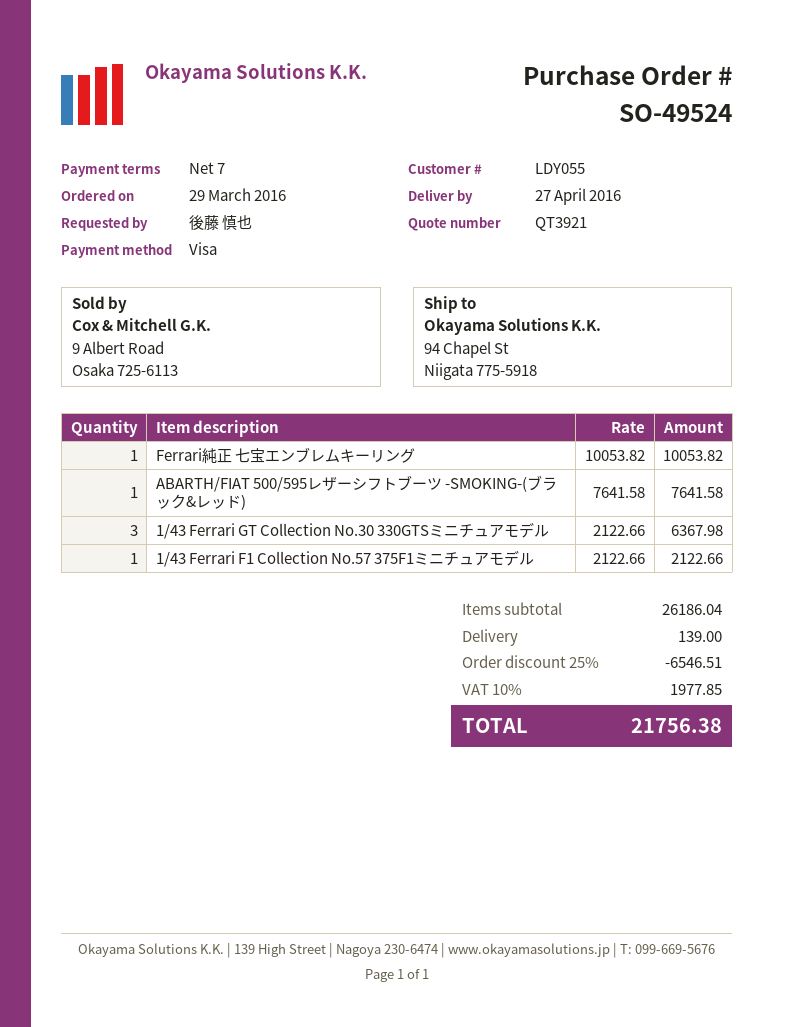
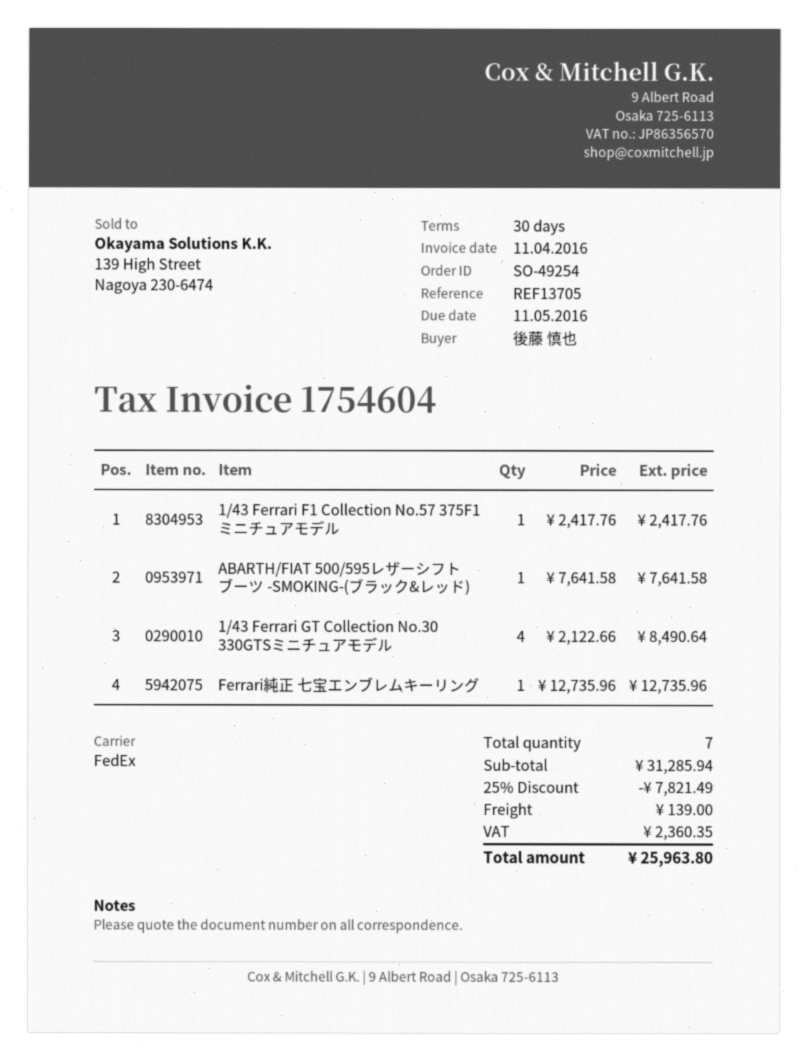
order number: SO-49524 -> SO-49254
payment terms: 7 days -> 30 days
Ferrari純正 七宝エンブレムキーリング: 1 x 10053.82 = 10053.82 -> 1 x 12735.96 = 12735.96
1/43 Ferrari GT Collection No.30 330GTSミニチュアモデル: 3 x 2122.66 = 6367.98 -> 4 x 2122.66 = 8490.64
1/43 Ferrari F1 Collection No.57 375F1ミニチュアモデル: 1 x 2122.66 = 2122.66 -> 1 x 2417.76 = 2417.76
subtotal: 26186.04 -> 31285.94
discount: 25% = 6546.51 -> 25% = 7821.49
tax: 1977.85 -> 2360.35
total: 21756.38 -> 25963.80

